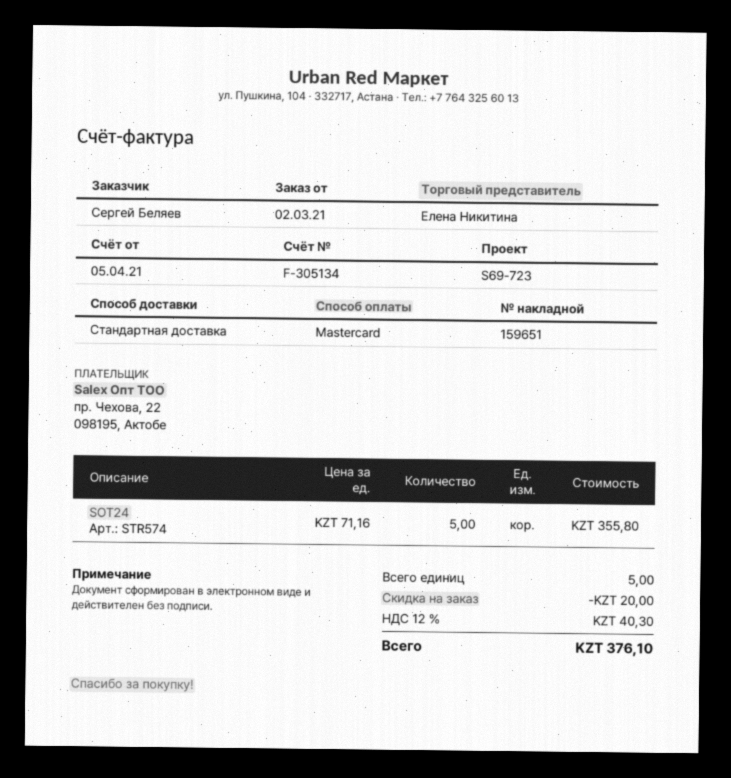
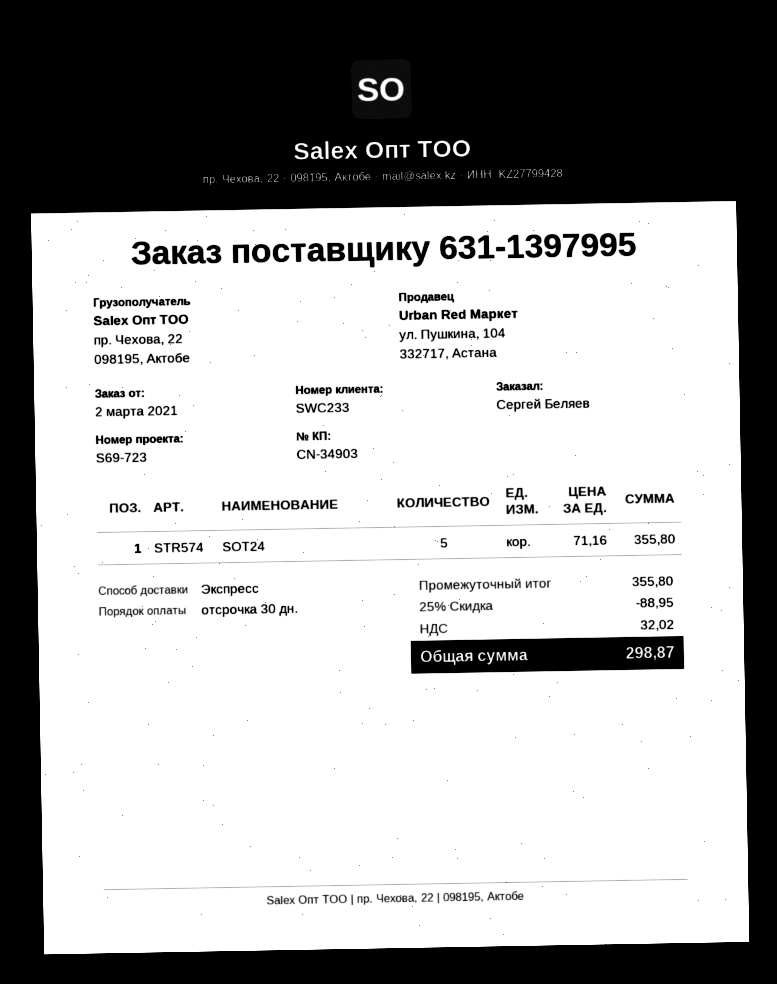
shipping method: standard -> express
discount: 20.00 -> 88.95
tax: 40.30 -> 32.02
total: 376.10 -> 298.87

